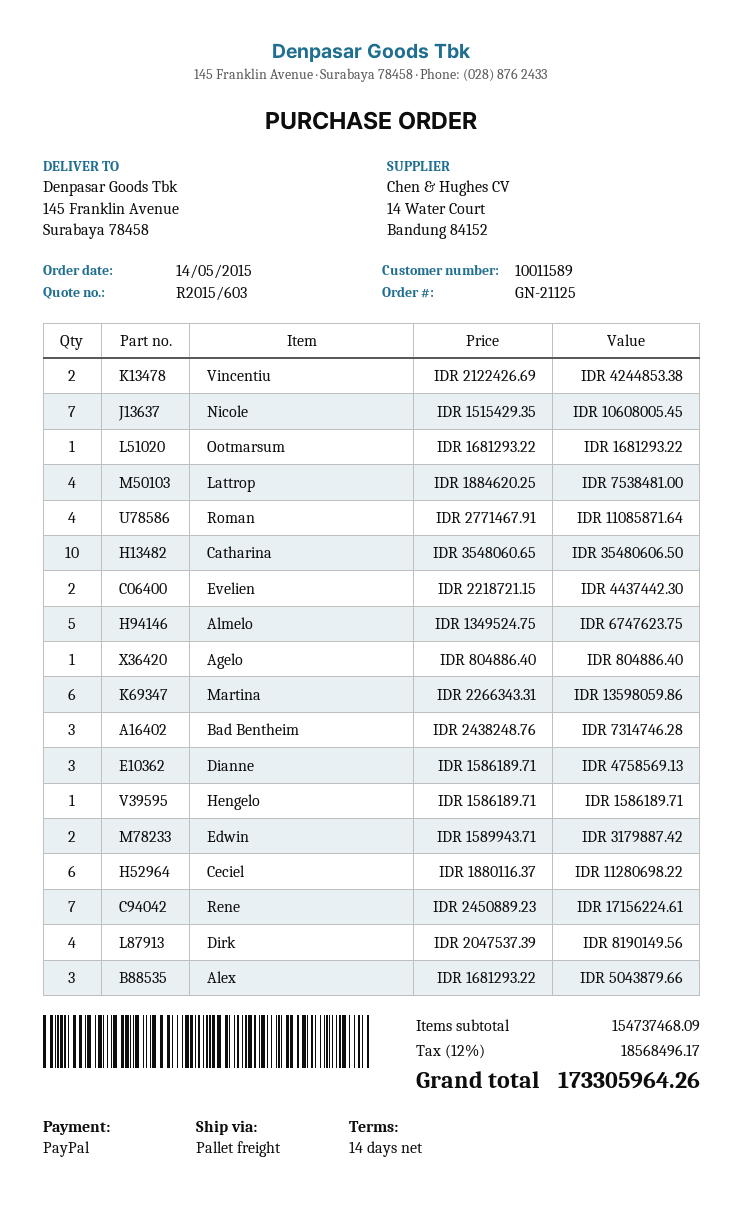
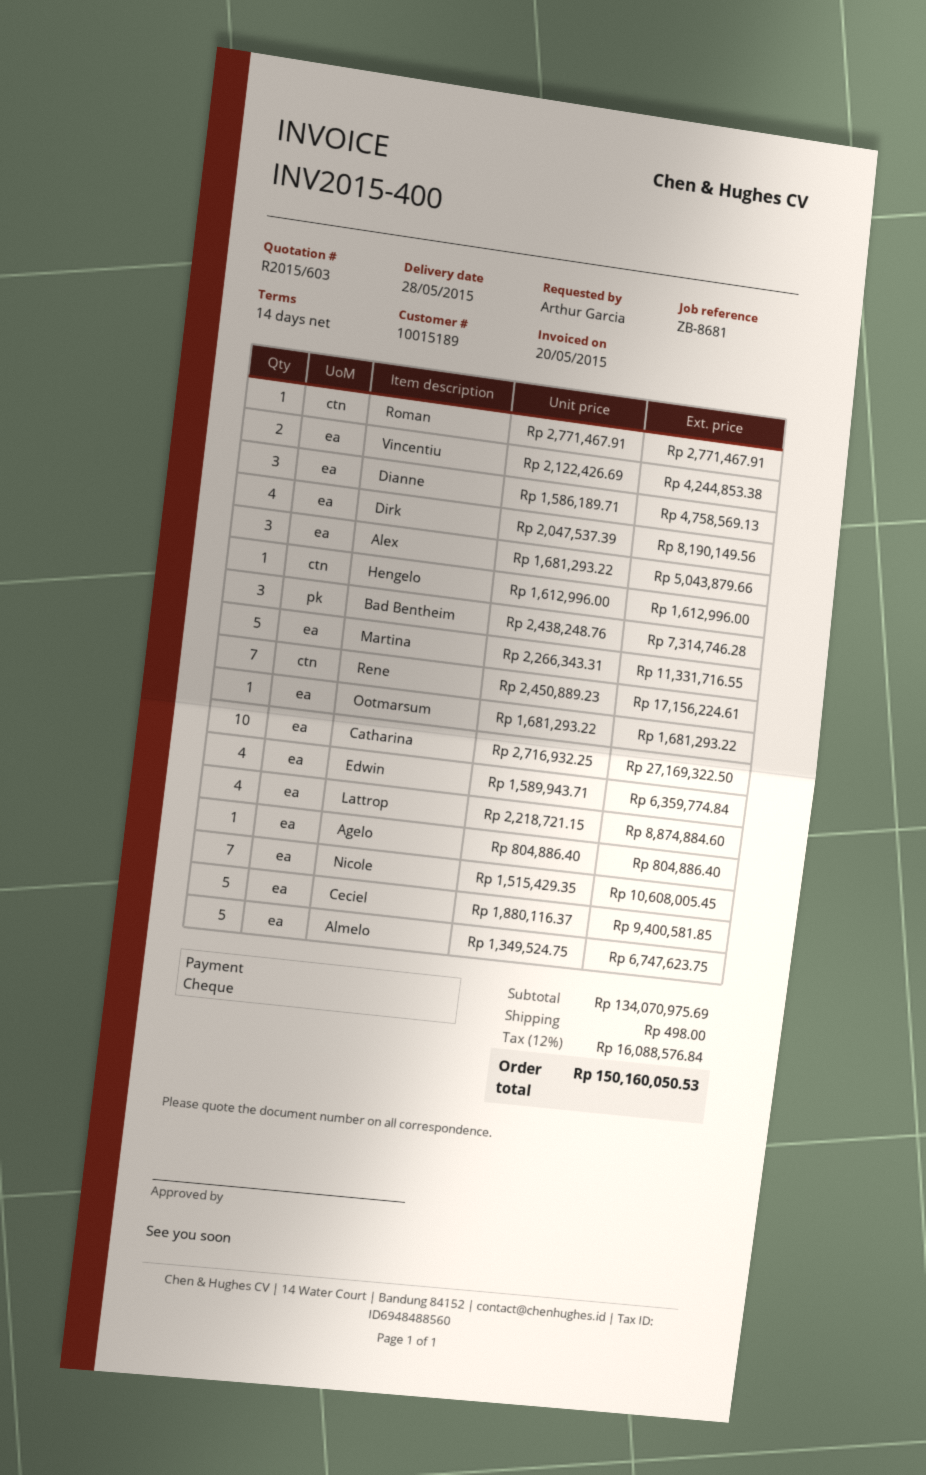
customer number: 10011589 -> 10015189
payment method: PayPal -> cheque
Lattrop: 4 x 1884620.25 = 7538481.00 -> 4 x 2218721.15 = 8874884.60
Roman: 4 x 2771467.91 = 11085871.64 -> 1 x 2771467.91 = 2771467.91
Catharina: 10 x 3548060.65 = 35480606.50 -> 10 x 2716932.25 = 27169322.50
Evelien: 2 x 2218721.15 = 4437442.30 -> none
Martina: 6 x 2266343.31 = 13598059.86 -> 5 x 2266343.31 = 11331716.55
Hengelo: 1 x 1586189.71 = 1586189.71 -> 1 x 1612996.00 = 1612996.00
Edwin: 2 x 1589943.71 = 3179887.42 -> 4 x 1589943.71 = 6359774.84
Ceciel: 6 x 1880116.37 = 11280698.22 -> 5 x 1880116.37 = 9400581.85
subtotal: 154737468.09 -> 134070975.69
shipping: none -> 498.00
tax: 12% = 18568496.17 -> 12% = 16088576.84
total: 173305964.26 -> 150160050.53

